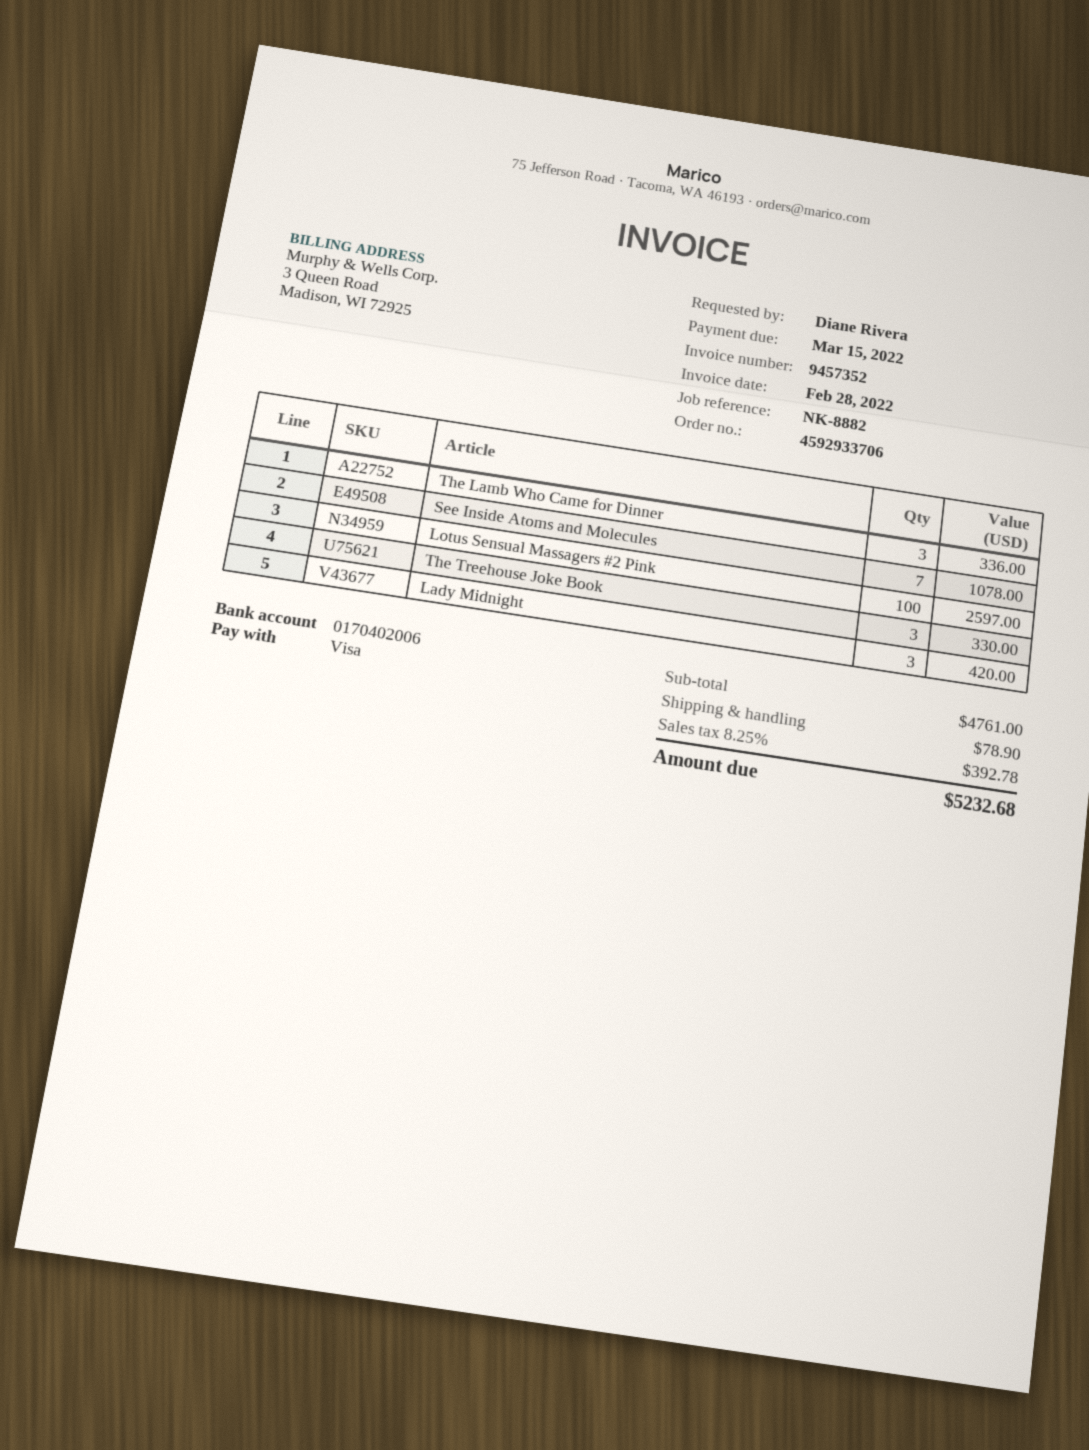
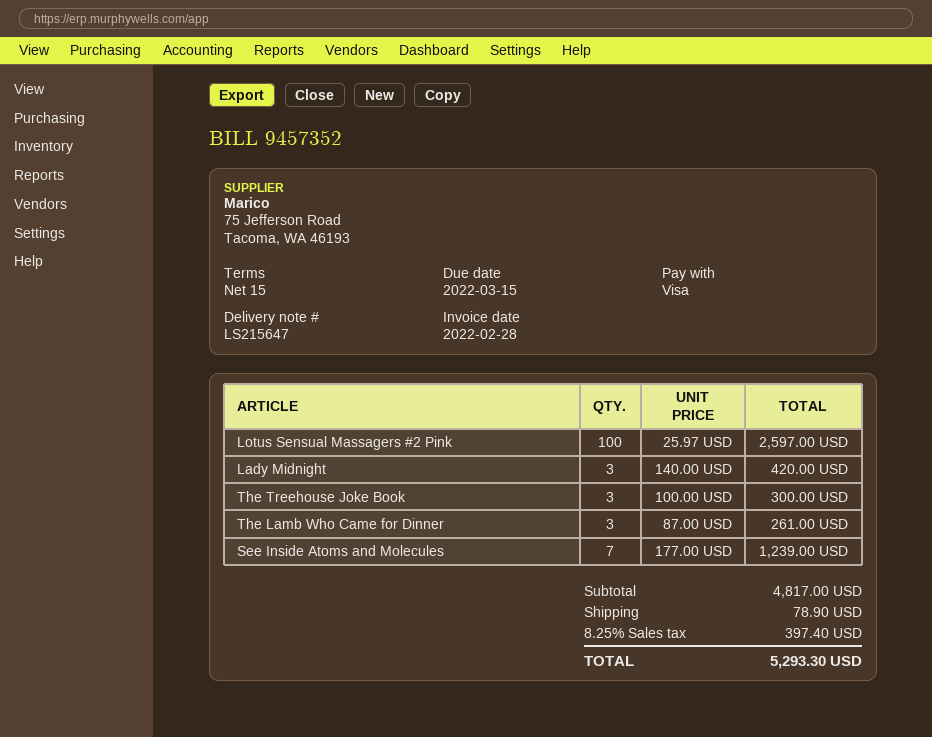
The Lamb Who Came for Dinner: 3 for 336.00 -> 3 for 261.00
See Inside Atoms and Molecules: 7 for 1078.00 -> 7 for 1239.00
The Treehouse Joke Book: 3 for 330.00 -> 3 for 300.00
subtotal: 4761.00 -> 4817.00
tax: 8.25% = 392.78 -> 8.25% = 397.40
total: 5232.68 -> 5293.30

